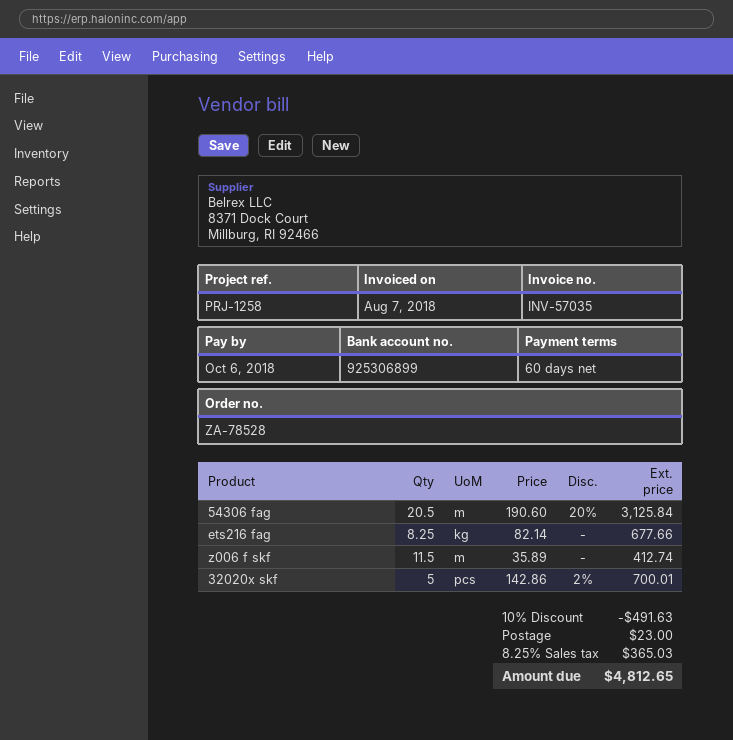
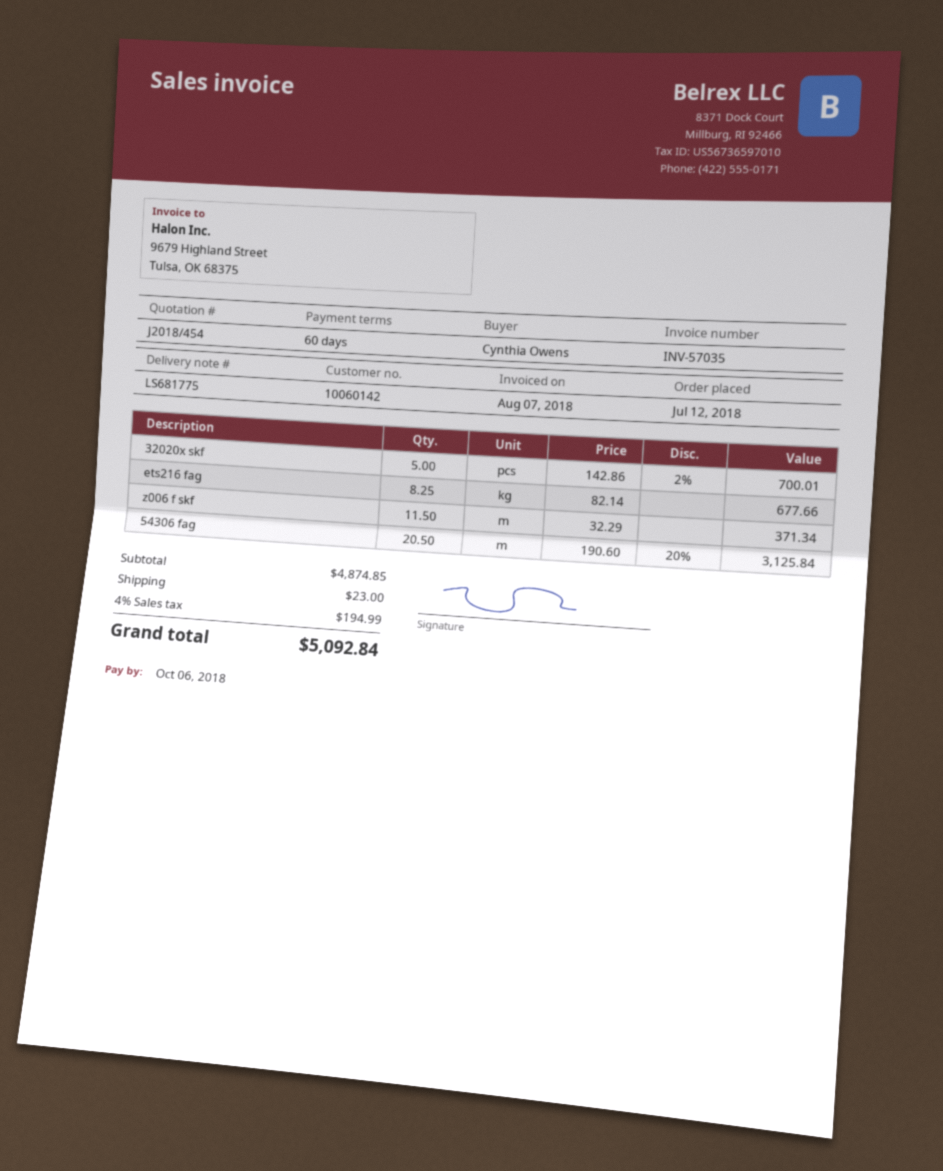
z006 f skf: 11.5 x 35.89 = 412.74 -> 11.5 x 32.29 = 371.34
discount: 10% = 491.63 -> none
tax: 8.25% = 365.03 -> 4% = 194.99
total: 4812.65 -> 5092.84

